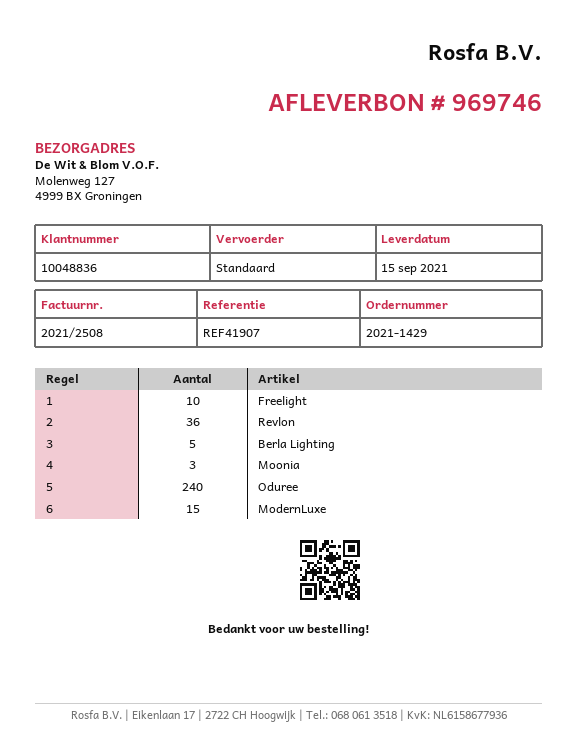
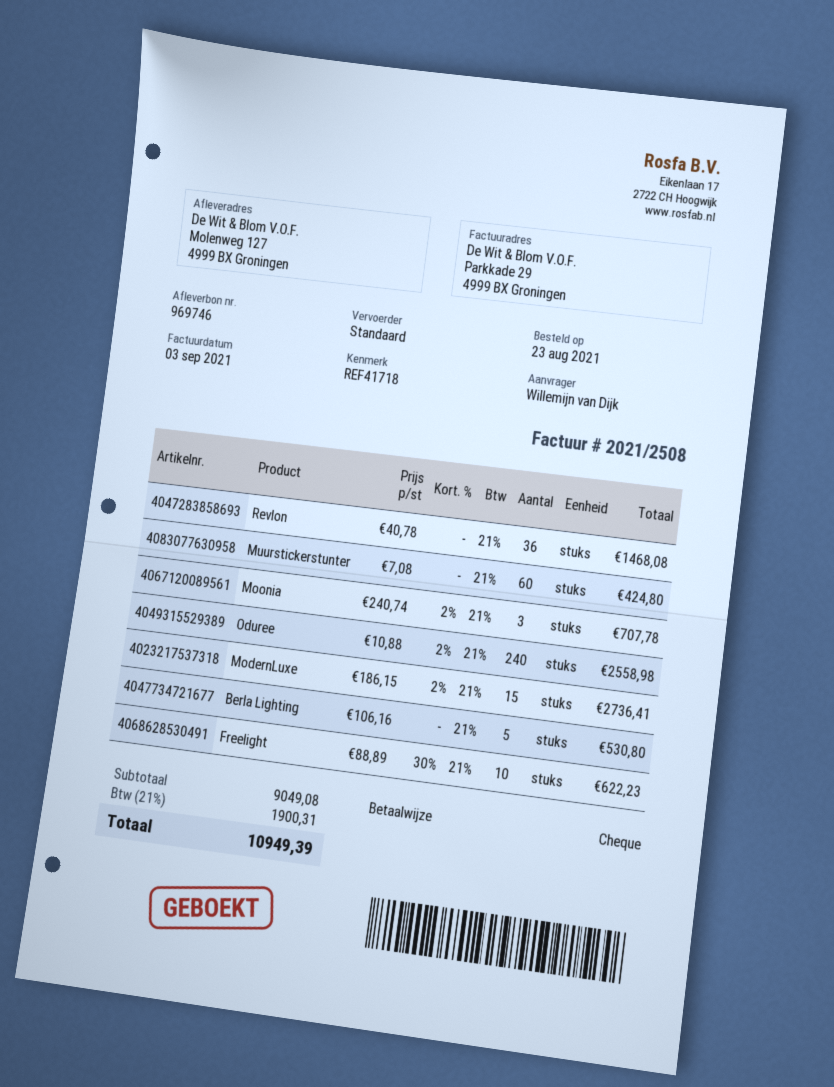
reference: REF41907 -> REF41718
Muurstickerstunter: none -> 60

